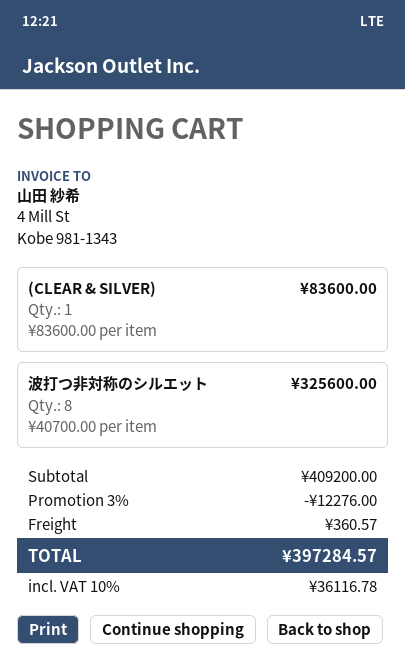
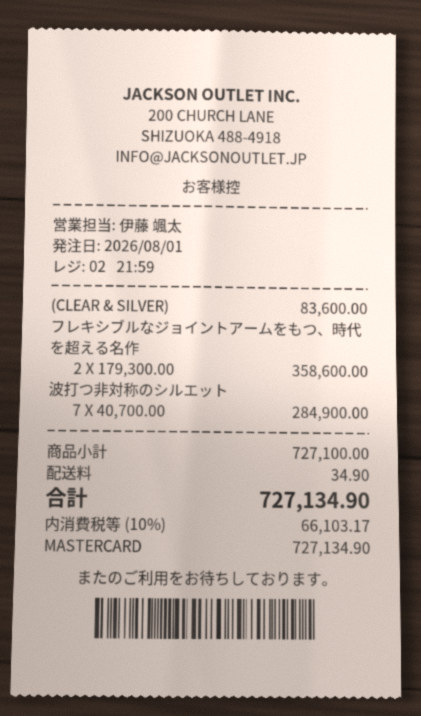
波打つ非対称のシルエット: 8 x 40700.00 = 325600.00 -> 7 x 40700.00 = 284900.00
フレキシブルなジョイントアームをもつ、時代を超える名作: none -> 2 x 179300.00 = 358600.00
subtotal: 409200.00 -> 727100.00
discount: 3% = 12276.00 -> none
shipping: 360.57 -> 34.90
tax: 10% = 36116.78 -> 10% = 66103.17
total: 397284.57 -> 727134.90

